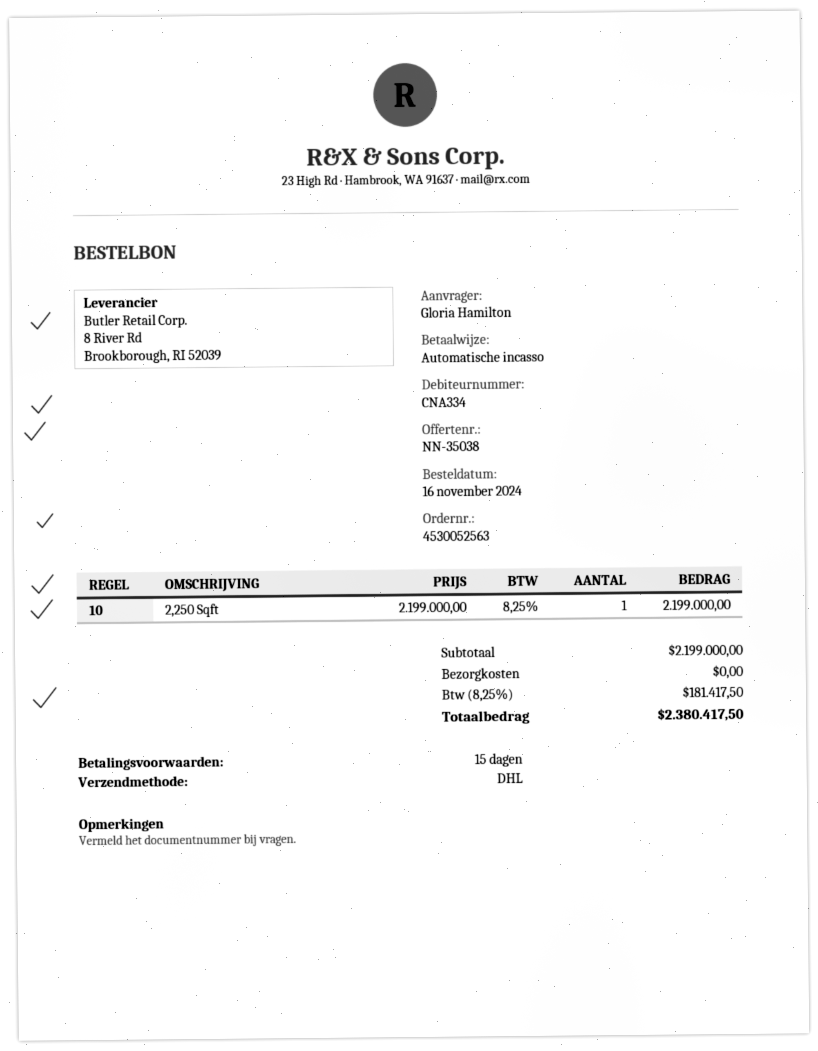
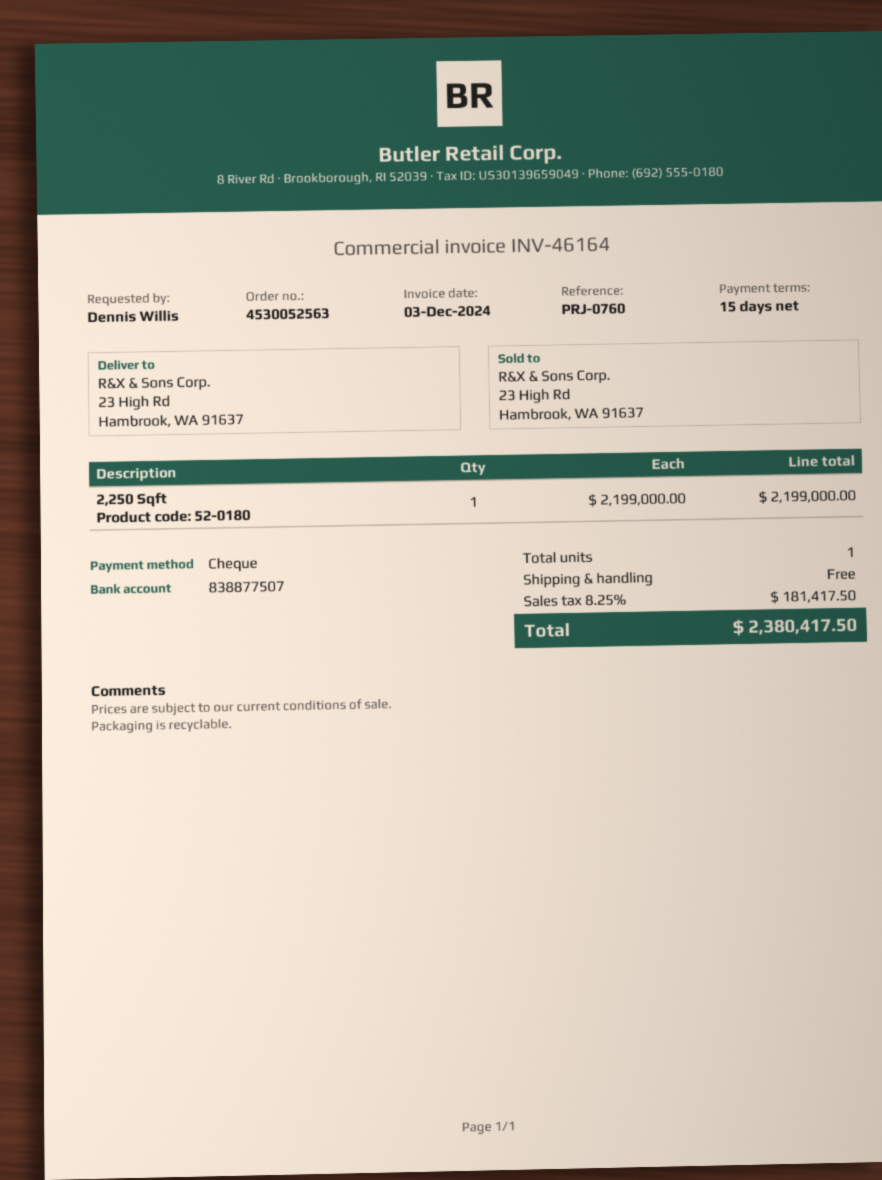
ordered by: Gloria Hamilton -> Dennis Willis
payment method: direct debit -> cheque

